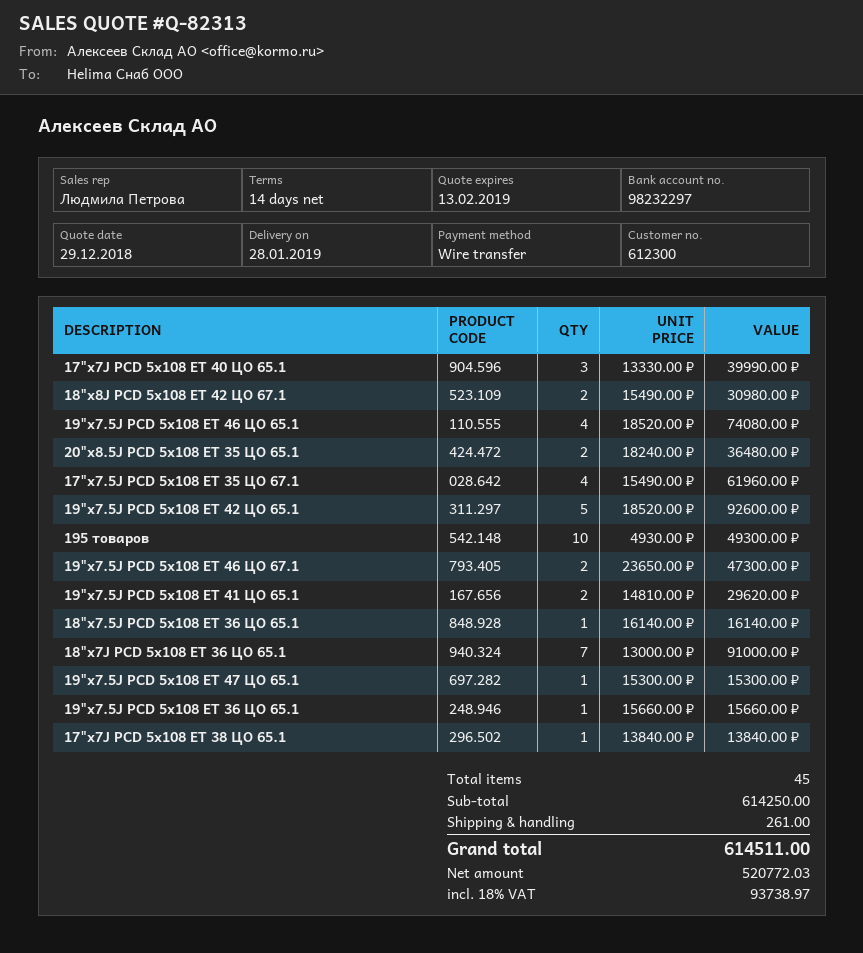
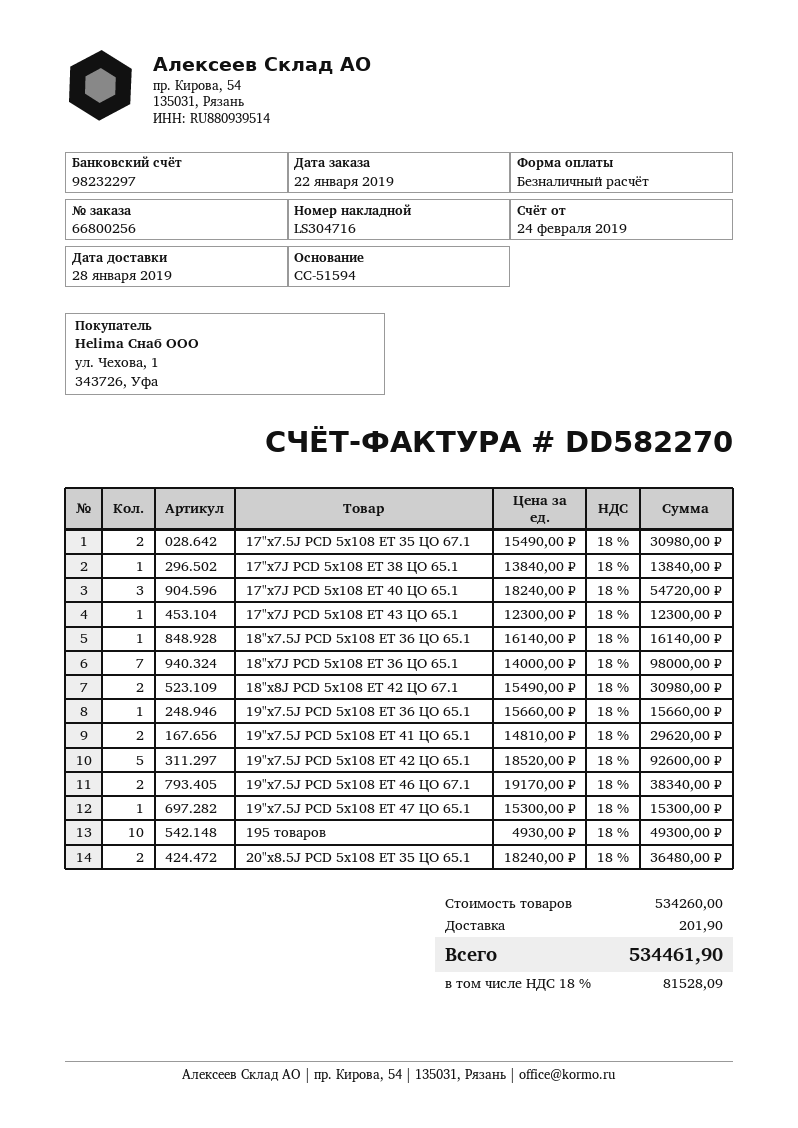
17"x7J PCD 5x108 ЕТ 40 ЦО 65.1: 3 x 13330.00 = 39990.00 -> 3 x 18240.00 = 54720.00
19"x7.5J PCD 5x108 ЕТ 46 ЦО 65.1: 4 x 18520.00 = 74080.00 -> none
17"x7.5J PCD 5x108 ЕТ 35 ЦО 67.1: 4 x 15490.00 = 61960.00 -> 2 x 15490.00 = 30980.00
19"x7.5J PCD 5x108 ЕТ 46 ЦО 67.1: 2 x 23650.00 = 47300.00 -> 2 x 19170.00 = 38340.00
18"x7J PCD 5x108 ЕТ 36 ЦО 65.1: 7 x 13000.00 = 91000.00 -> 7 x 14000.00 = 98000.00
17"x7J PCD 5x108 ЕТ 43 ЦО 65.1: none -> 1 x 12300.00 = 12300.00
subtotal: 614250.00 -> 534260.00
shipping: 261.00 -> 201.90
tax: 18% = 93738.97 -> 18% = 81528.09
total: 614511.00 -> 534461.90

